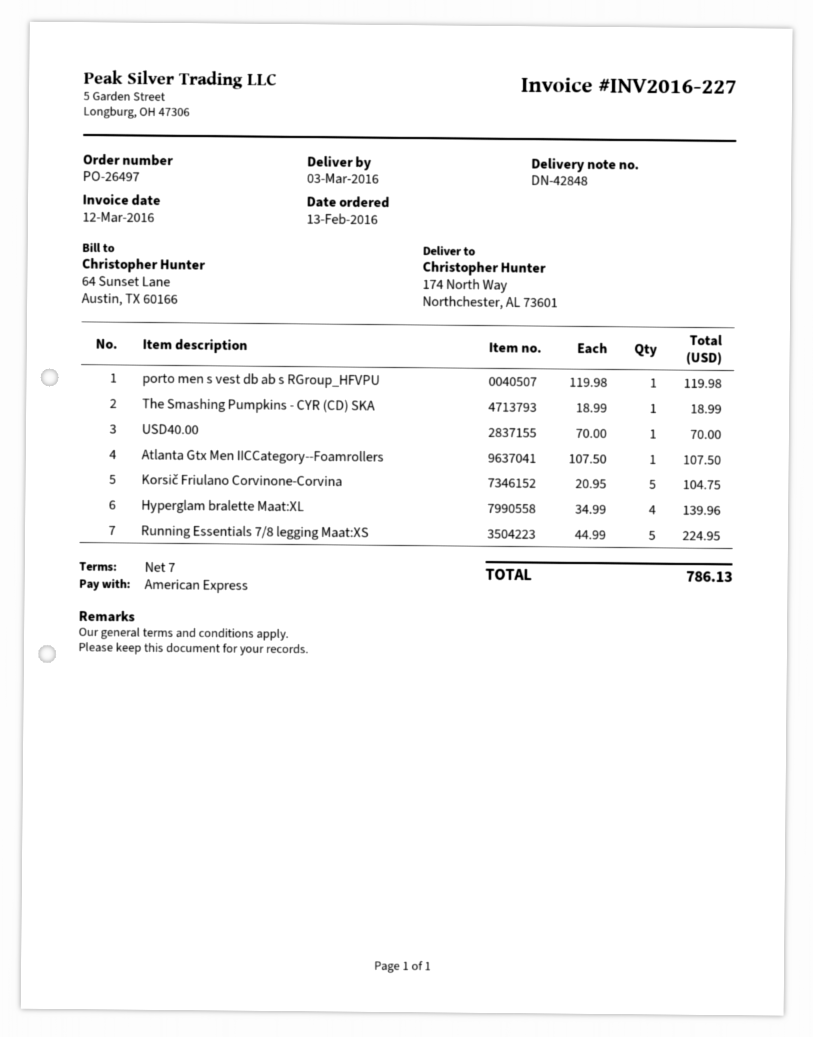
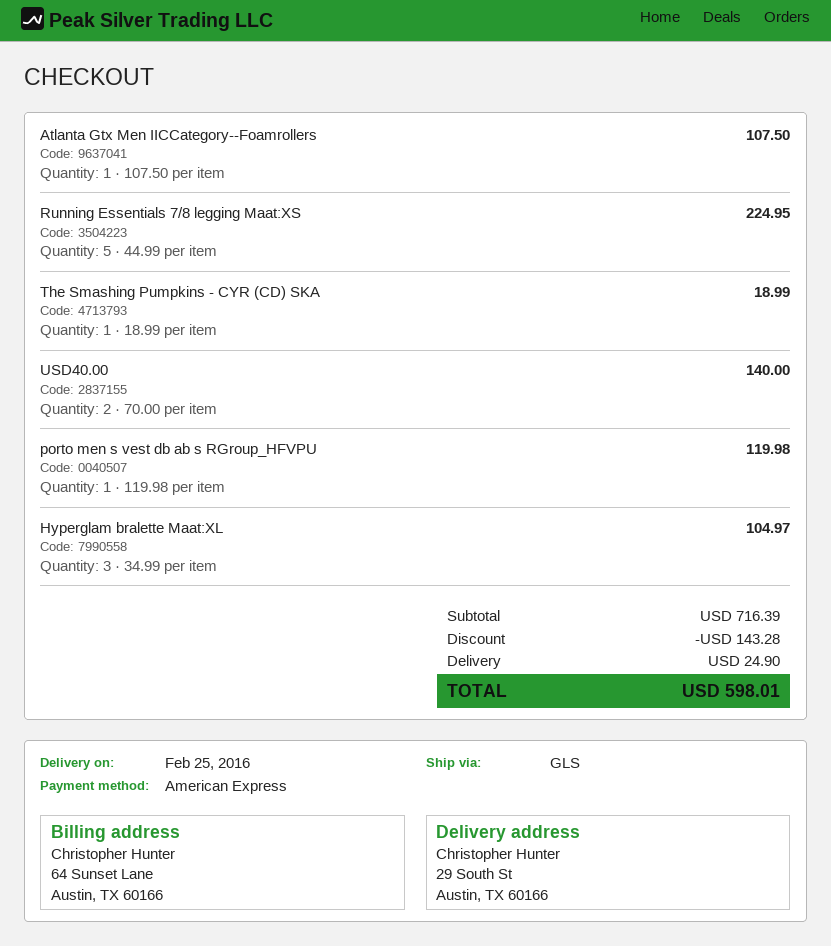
delivery date: 2016-03-03 -> 2016-02-25
ship to: 174 North Way, Northchester, AL 73601 -> 29 South St, Austin, TX 60166
USD40.00: 1 x 70.00 = 70.00 -> 2 x 70.00 = 140.00
Korsič Friulano Corvinone-Corvina: 5 x 20.95 = 104.75 -> none
Hyperglam bralette Maat:XL: 4 x 34.99 = 139.96 -> 3 x 34.99 = 104.97
discount: none -> 143.28
shipping: none -> 24.90
total: 786.13 -> 598.01

